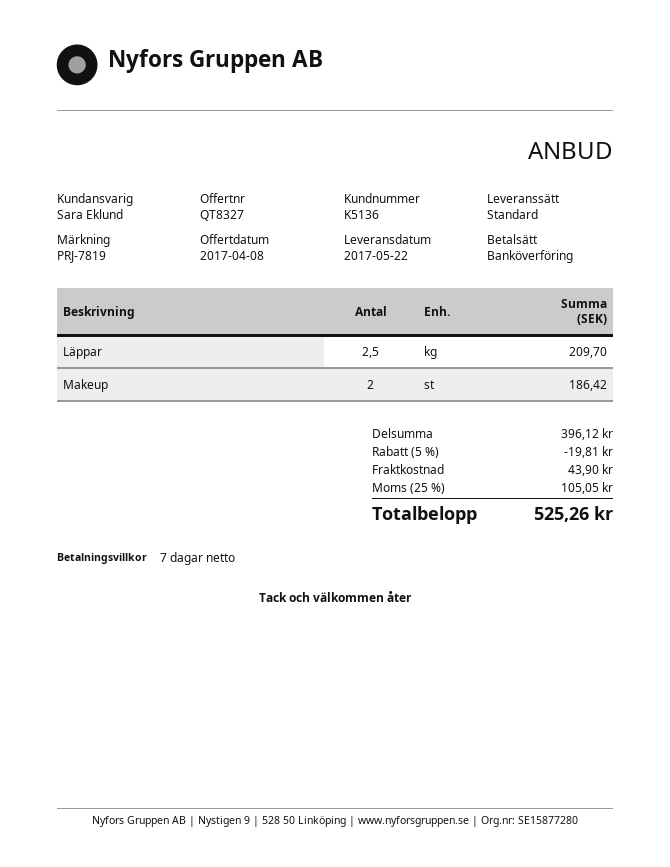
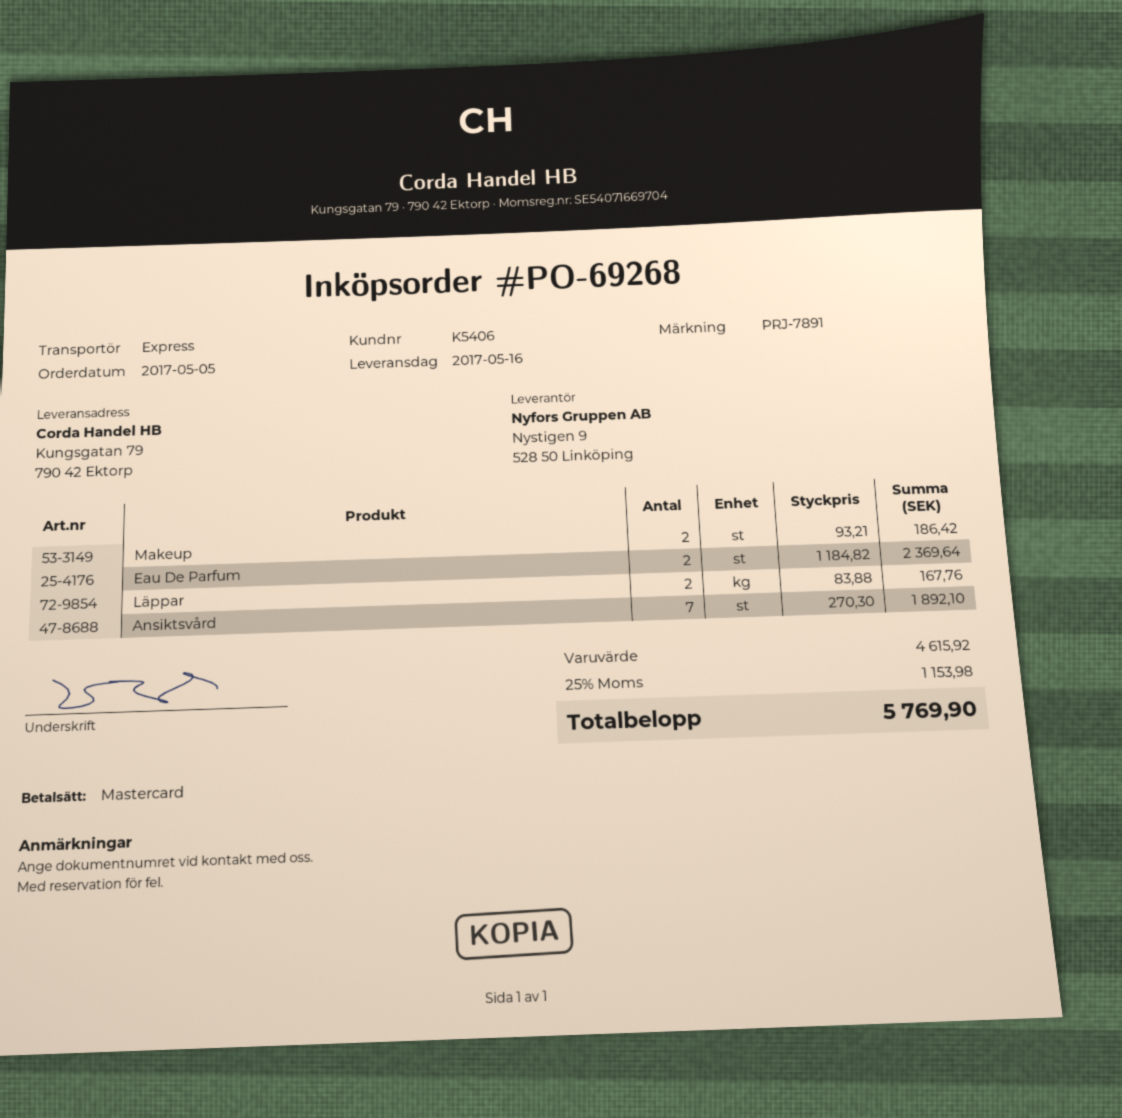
delivery date: 2017-05-22 -> 2017-05-16
customer number: K5136 -> K5406
reference: PRJ-7819 -> PRJ-7891
payment method: bank transfer -> Mastercard
shipping method: standard -> express
Läppar: 2.5 for 209.70 -> 2 for 167.76
Eau De Parfum: none -> 2 for 2369.64
Ansiktsvård: none -> 7 for 1892.10
subtotal: 396.12 -> 4615.92
discount: 5% = 19.81 -> none
shipping: 43.90 -> none
tax: 25% = 105.05 -> 25% = 1153.98
total: 525.26 -> 5769.90

